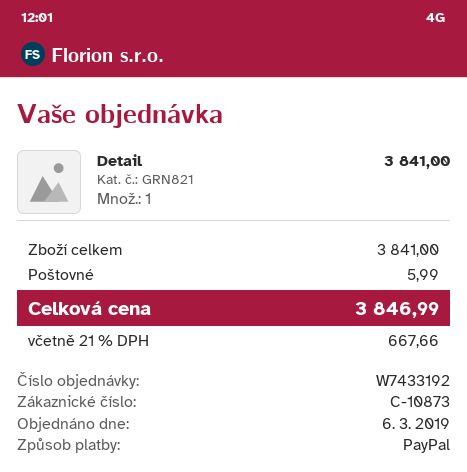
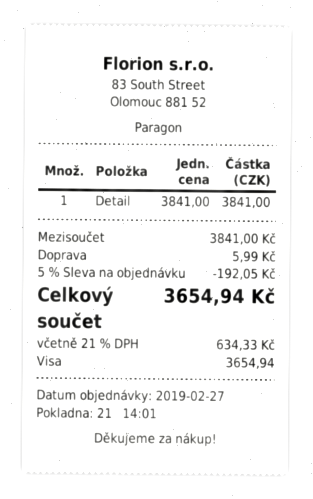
order date: 2019-03-06 -> 2019-02-27
payment method: PayPal -> Visa
discount: none -> 5% = 192.05
tax: 21% = 667.66 -> 21% = 634.33
total: 3846.99 -> 3654.94

